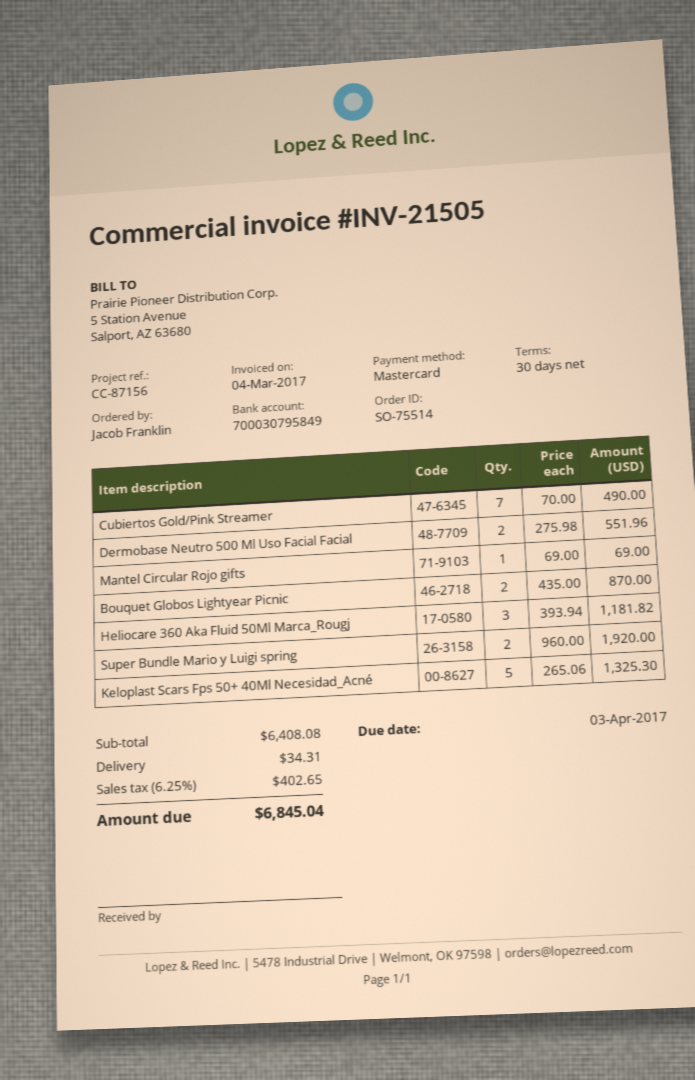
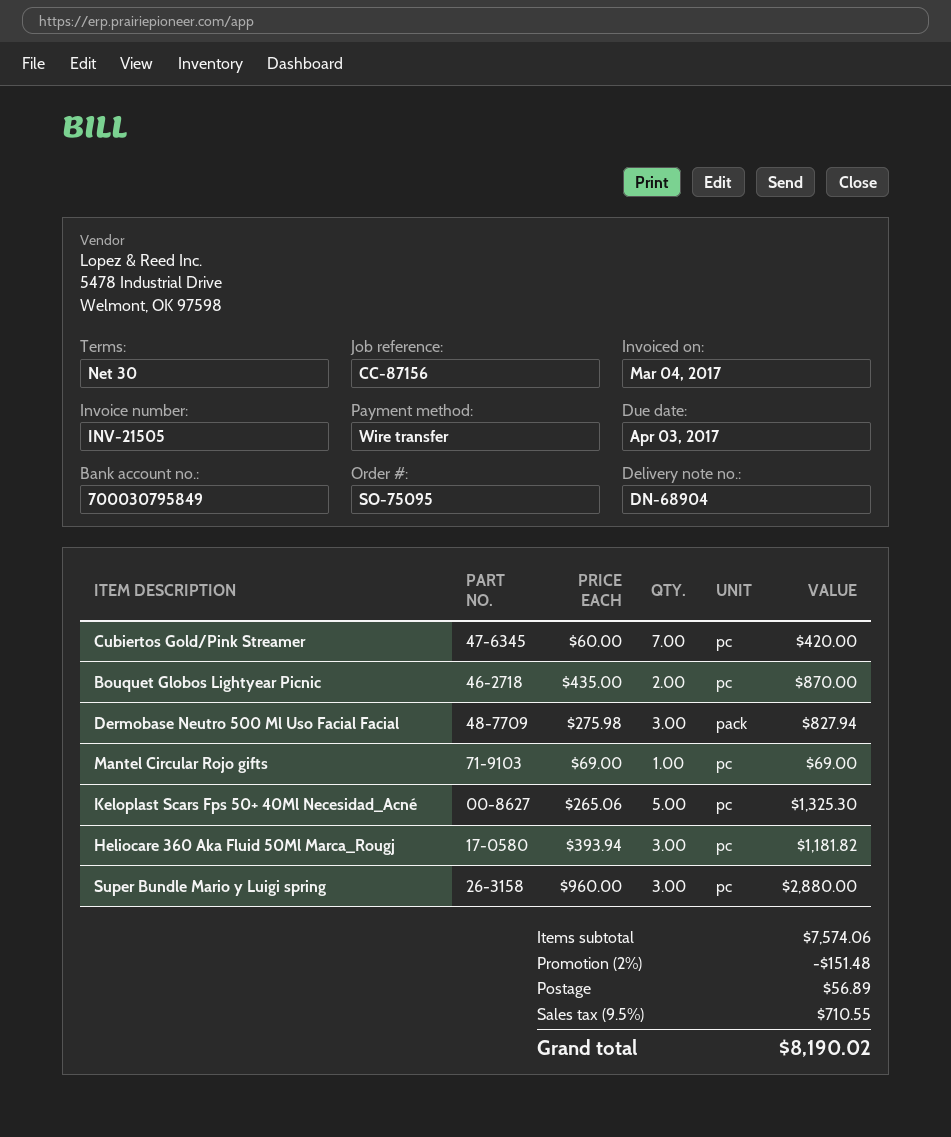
order number: SO-75514 -> SO-75095
payment method: Mastercard -> bank transfer
Cubiertos Gold/Pink Streamer: 7 x 70.00 = 490.00 -> 7 x 60.00 = 420.00
Dermobase Neutro 500 Ml Uso Facial Facial: 2 x 275.98 = 551.96 -> 3 x 275.98 = 827.94
Super Bundle Mario y Luigi spring: 2 x 960.00 = 1920.00 -> 3 x 960.00 = 2880.00
subtotal: 6408.08 -> 7574.06
discount: none -> 2% = 151.48
shipping: 34.31 -> 56.89
tax: 6.25% = 402.65 -> 9.5% = 710.55
total: 6845.04 -> 8190.02

